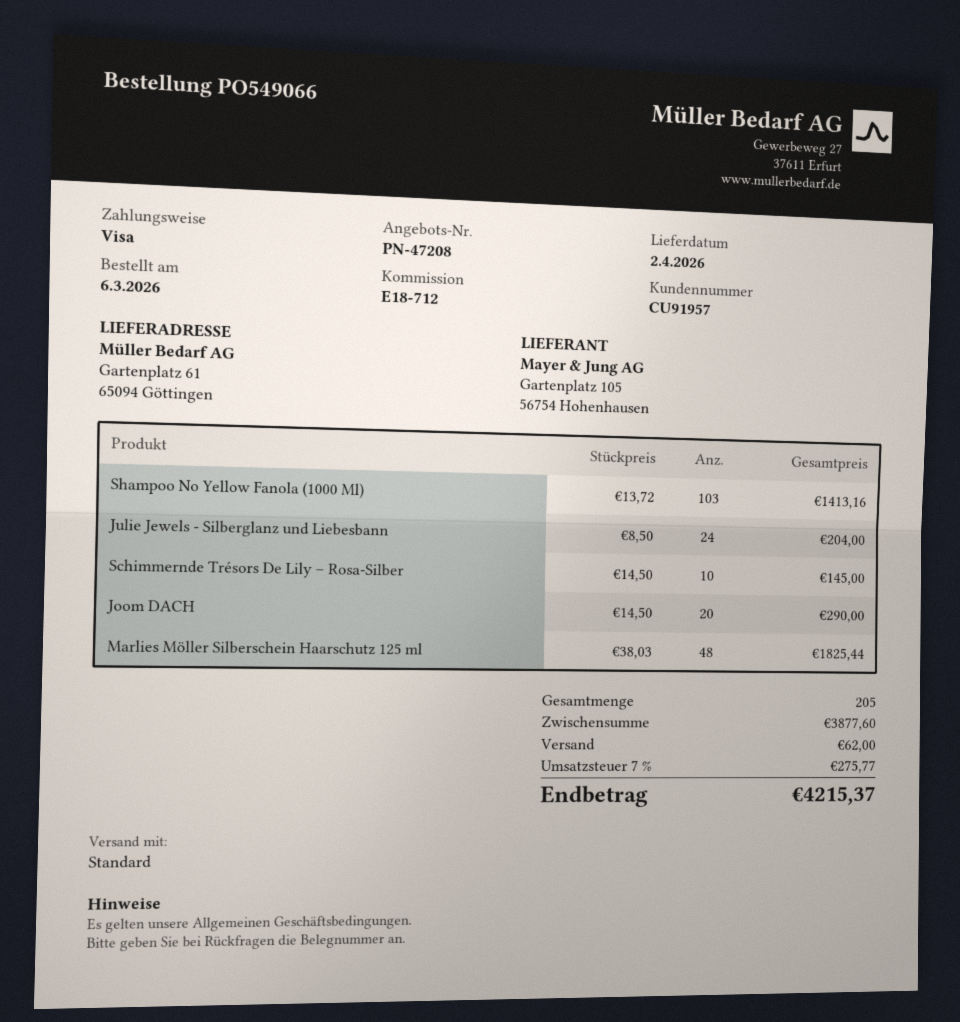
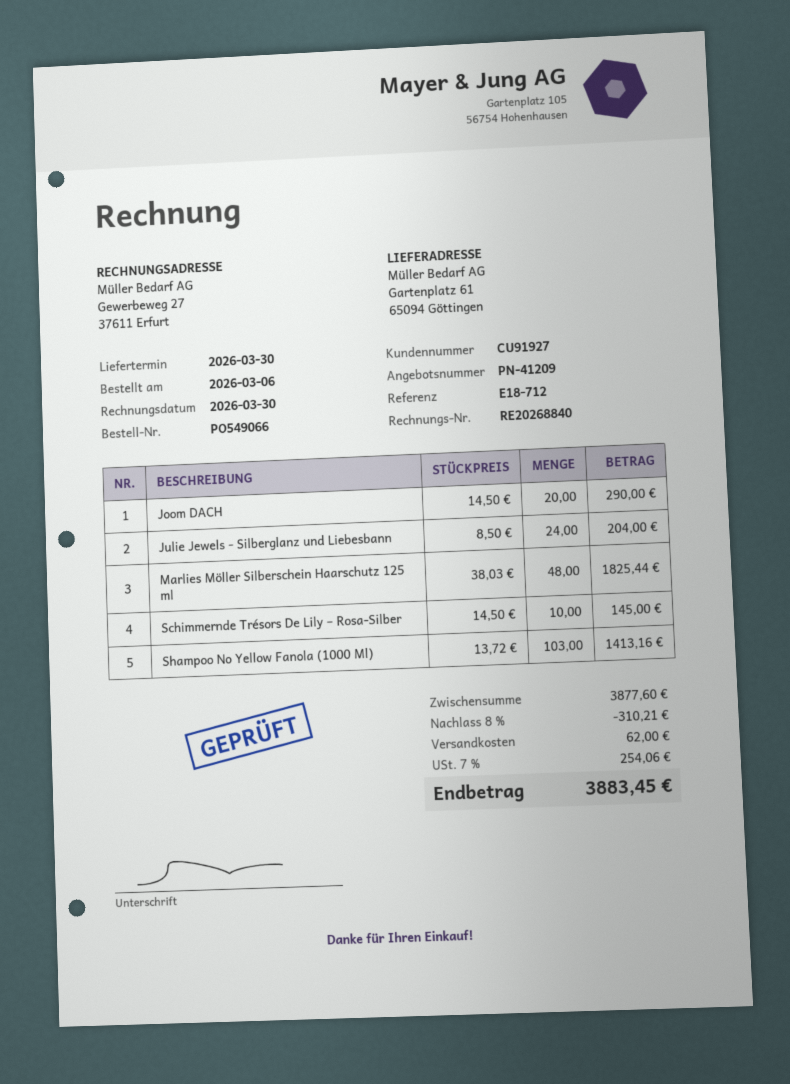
quote number: PN-47208 -> PN-41209
delivery date: 2026-04-02 -> 2026-03-30
customer number: CU91957 -> CU91927
discount: none -> 8% = 310.21
tax: 7% = 275.77 -> 7% = 254.06
total: 4215.37 -> 3883.45

